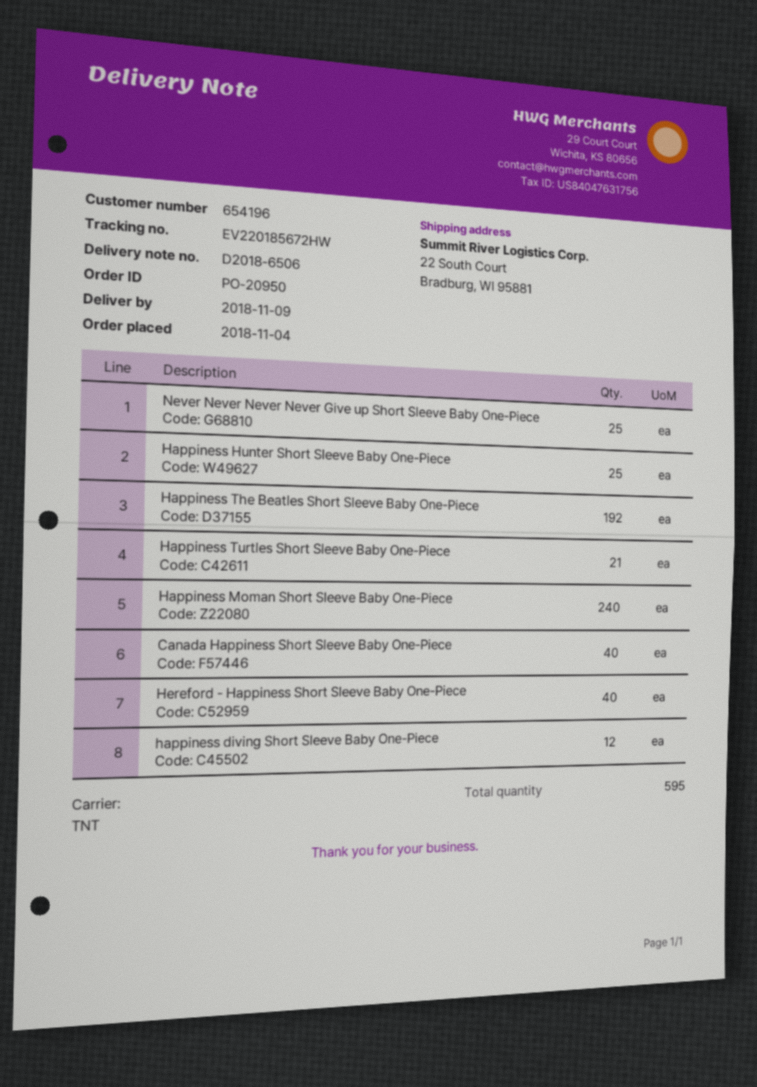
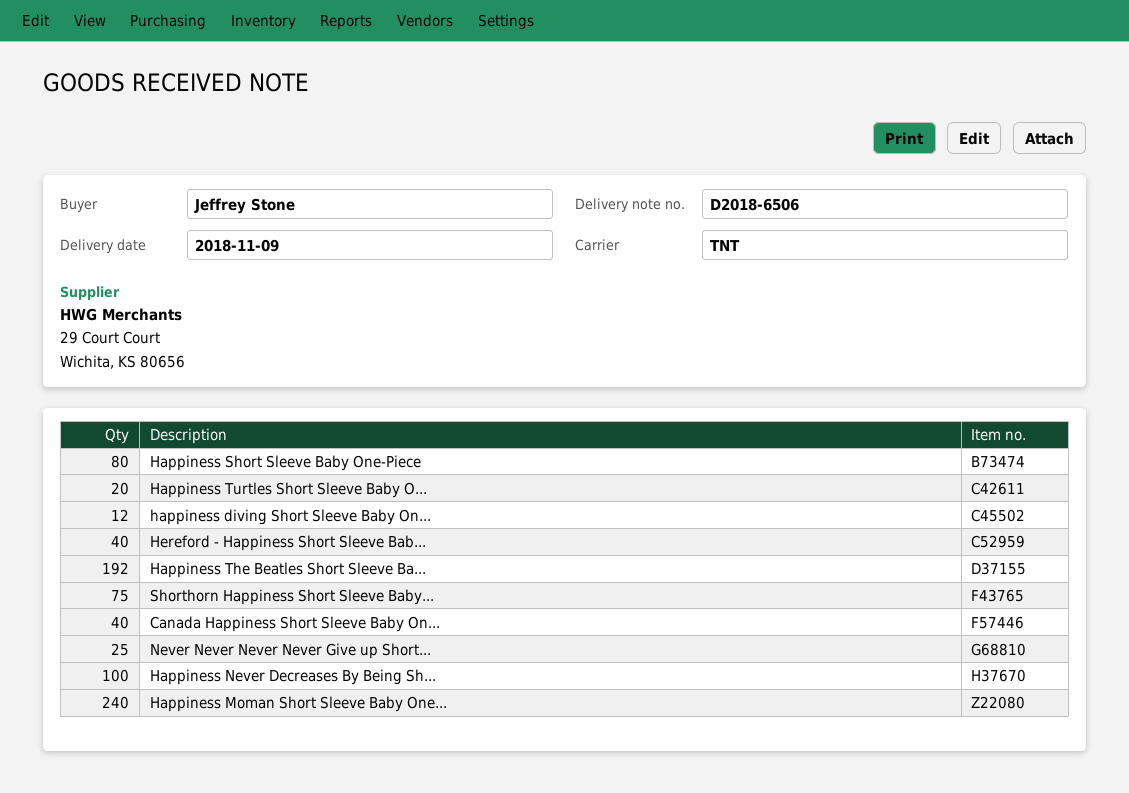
Happiness Hunter Short Sleeve Baby One-Piece: 25 -> none
Happiness Turtles Short Sleeve Baby One-Piece: 21 -> 20
Happiness Short Sleeve Baby One-Piece: none -> 80
Shorthorn Happiness Short Sleeve Baby...: none -> 75
Happiness Never Decreases By Being Sh...: none -> 100

